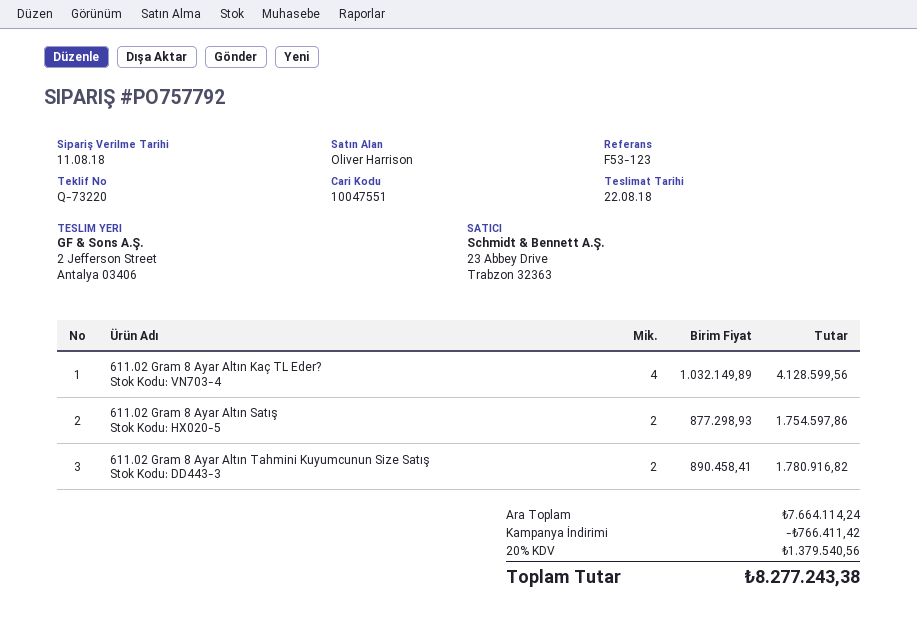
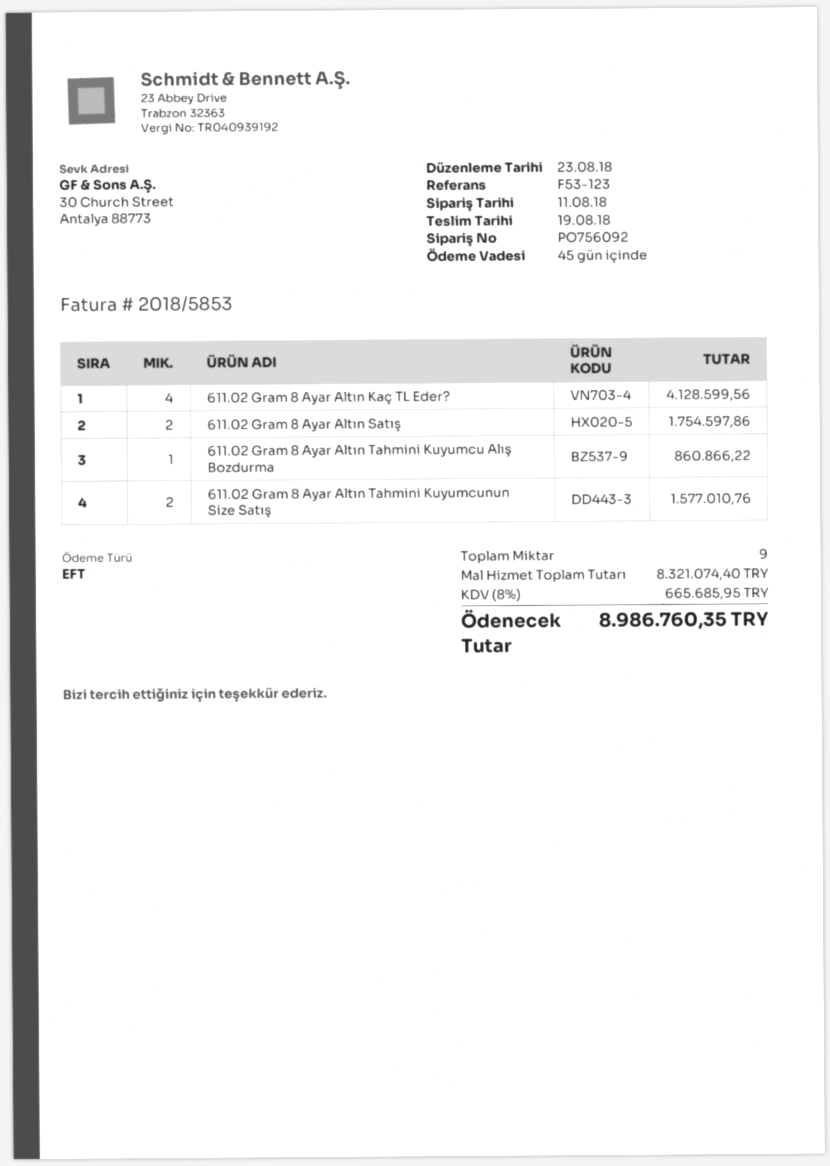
order number: PO757792 -> PO756092
delivery date: 2018-08-22 -> 2018-08-19
ship to: 2 Jefferson Street, Antalya 03406 -> 30 Church Street, Antalya 88773
611.02 Gram 8 Ayar Altın Tahmini Kuyumcunun Size Satış: 2 for 1780916.82 -> 2 for 1577010.76
611.02 Gram 8 Ayar Altın Tahmini Kuyumcu Alış Bozdurma: none -> 1 for 860866.22
subtotal: 7664114.24 -> 8321074.40
discount: 766411.42 -> none
tax: 20% = 1379540.56 -> 8% = 665685.95
total: 8277243.38 -> 8986760.35

